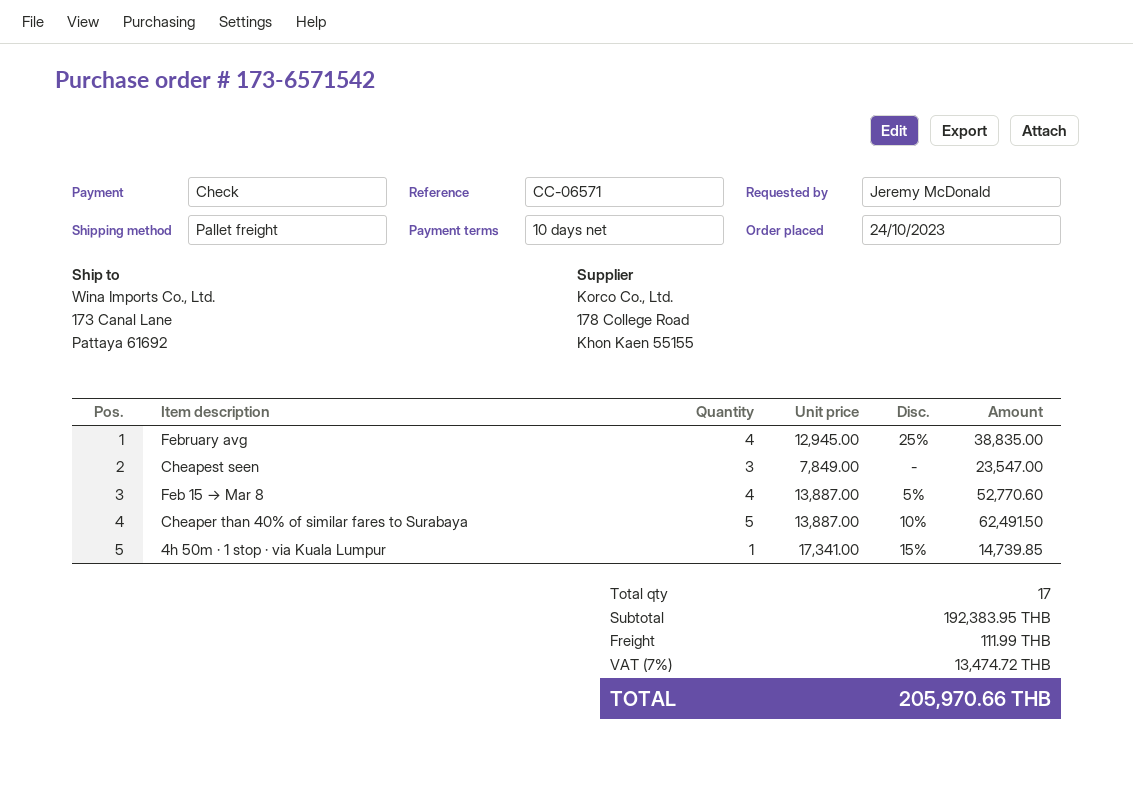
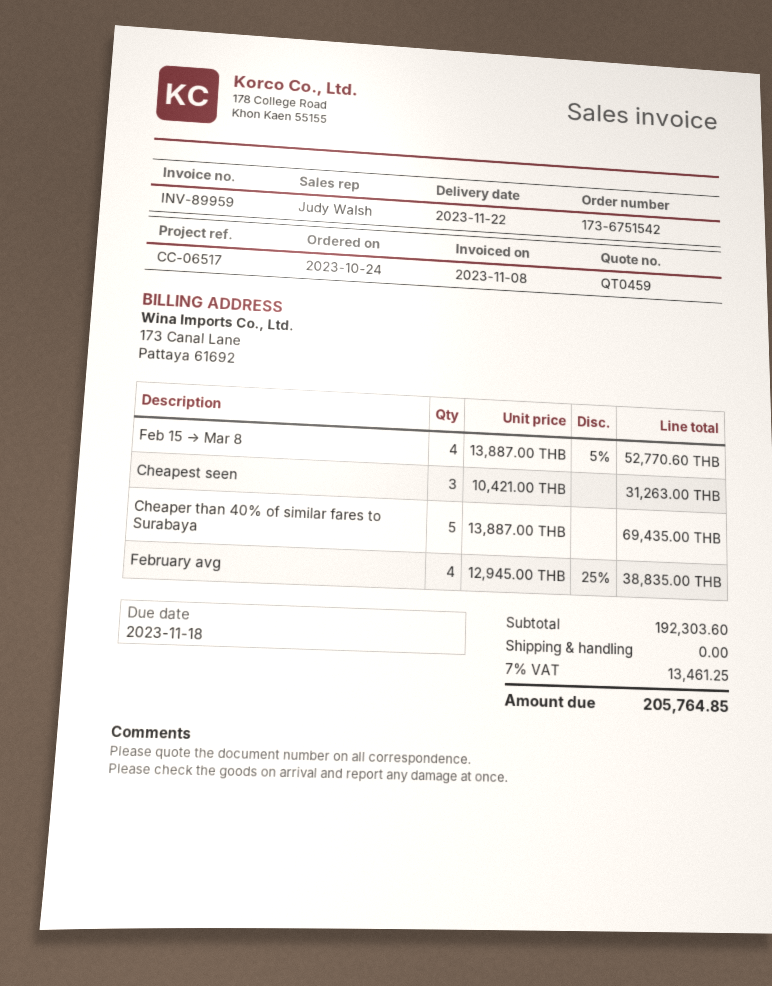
order number: 173-6571542 -> 173-6751542
reference: CC-06571 -> CC-06517
Cheapest seen: 3 x 7849.00 = 23547.00 -> 3 x 10421.00 = 31263.00
Cheaper than 40% of similar fares to Surabaya: 5 x 13887.00 - 10% = 62491.50 -> 5 x 13887.00 = 69435.00
4h 50m · 1 stop · via Kuala Lumpur: 1 x 17341.00 - 15% = 14739.85 -> none
subtotal: 192383.95 -> 192303.60
shipping: 111.99 -> 0.00
tax: 7% = 13474.72 -> 7% = 13461.25
total: 205970.66 -> 205764.85

